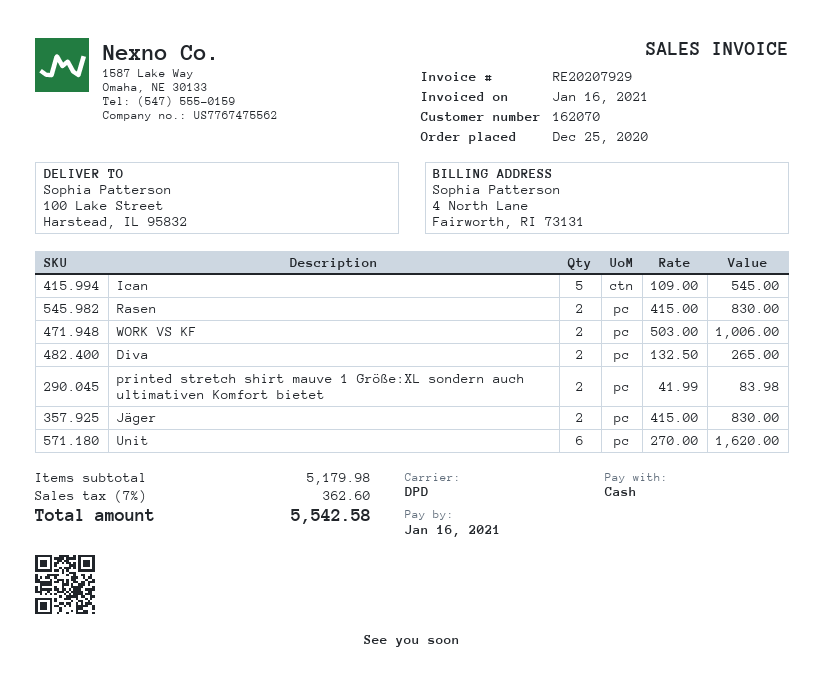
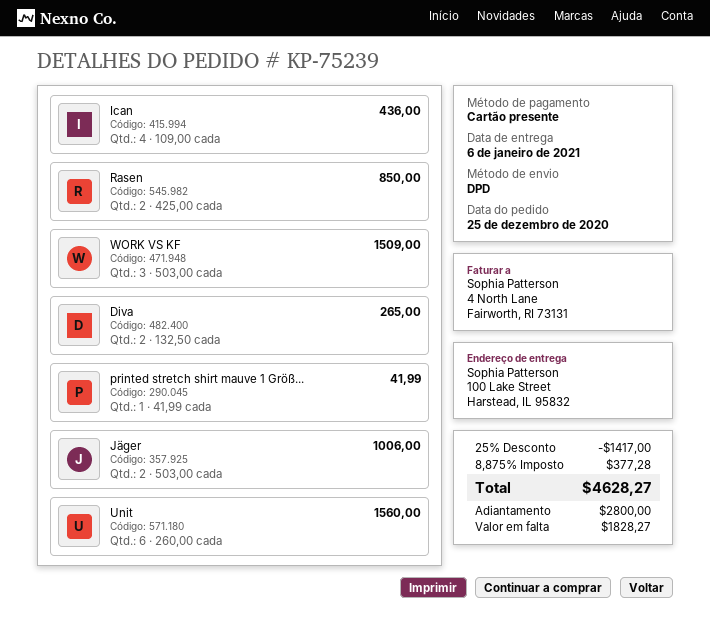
payment method: cash -> gift card
Ican: 5 x 109.00 = 545.00 -> 4 x 109.00 = 436.00
Rasen: 2 x 415.00 = 830.00 -> 2 x 425.00 = 850.00
WORK VS KF: 2 x 503.00 = 1006.00 -> 3 x 503.00 = 1509.00
printed stretch shirt mauve 1 Größe:XL sondern auch ultimativen Komfort bietet: 2 x 41.99 = 83.98 -> 1 x 41.99 = 41.99
Jäger: 2 x 415.00 = 830.00 -> 2 x 503.00 = 1006.00
Unit: 6 x 270.00 = 1620.00 -> 6 x 260.00 = 1560.00
discount: none -> 25% = 1417.00
tax: 7% = 362.60 -> 8.875% = 377.28
total: 5542.58 -> 4628.27

